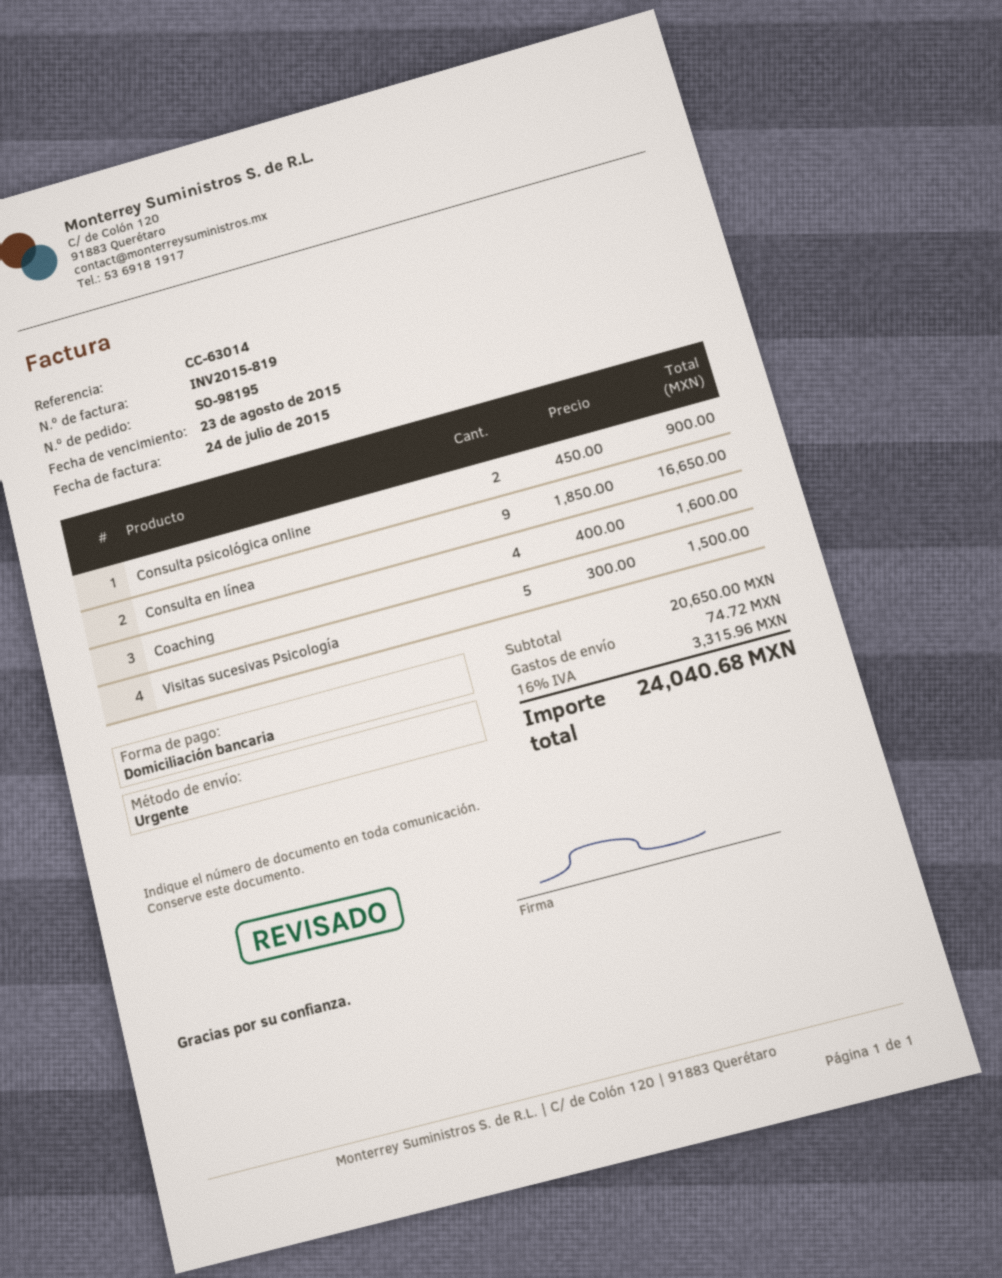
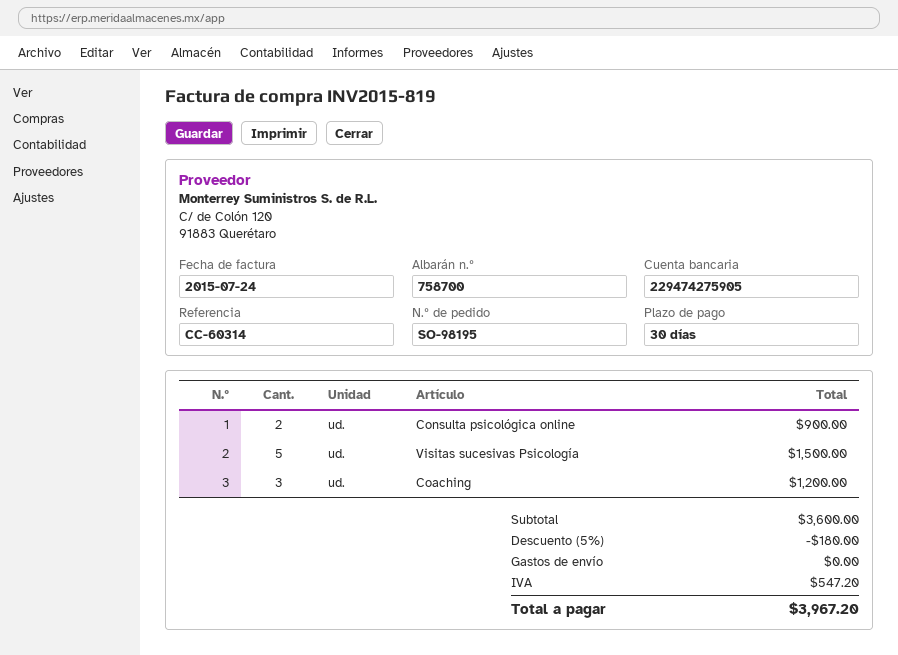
reference: CC-63014 -> CC-60314
Consulta en línea: 9 for 16650.00 -> none
Coaching: 4 for 1600.00 -> 3 for 1200.00
subtotal: 20650.00 -> 3600.00
discount: none -> 5% = 180.00
shipping: 74.72 -> 0.00
tax: 3315.96 -> 547.20
total: 24040.68 -> 3967.20

